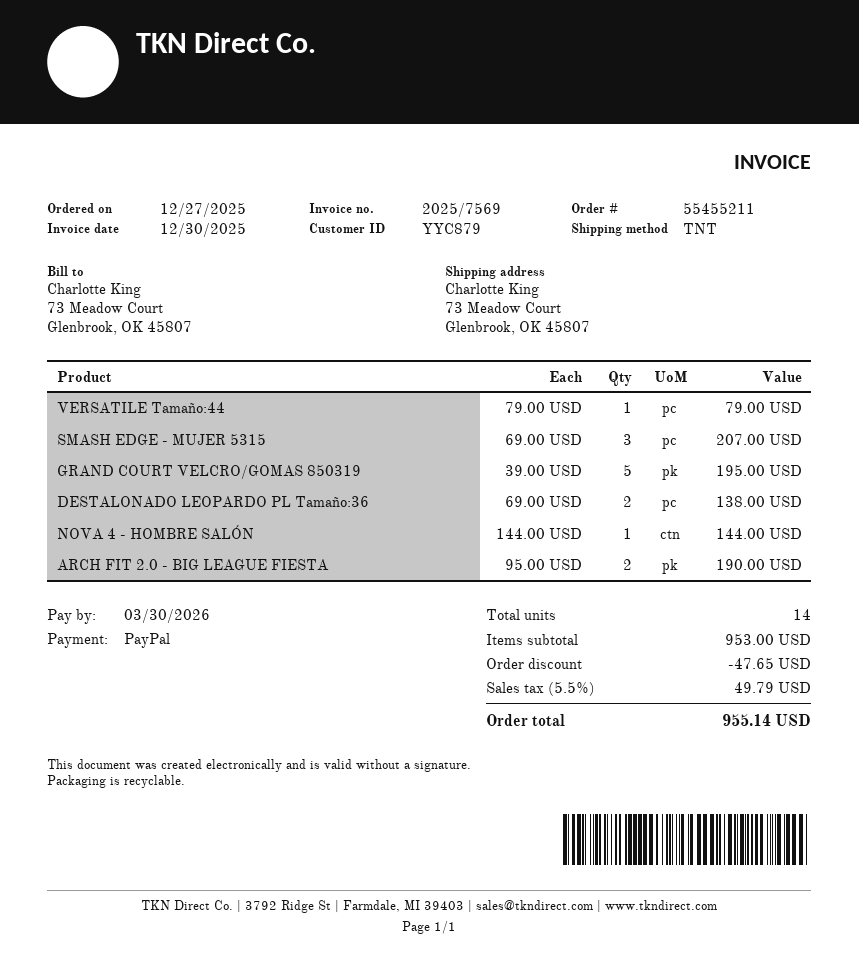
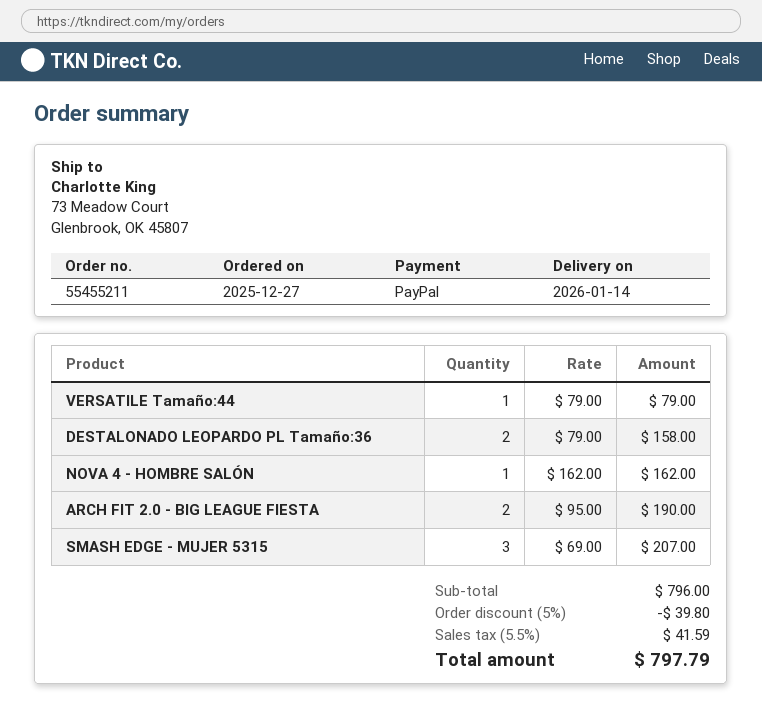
GRAND COURT VELCRO/GOMAS 850319: 5 x 39.00 = 195.00 -> none
DESTALONADO LEOPARDO PL Tamaño:36: 2 x 69.00 = 138.00 -> 2 x 79.00 = 158.00
NOVA 4 - HOMBRE SALÓN: 1 x 144.00 = 144.00 -> 1 x 162.00 = 162.00
subtotal: 953.00 -> 796.00
discount: 47.65 -> 39.80
tax: 5.5% = 49.79 -> 5.5% = 41.59
total: 955.14 -> 797.79

